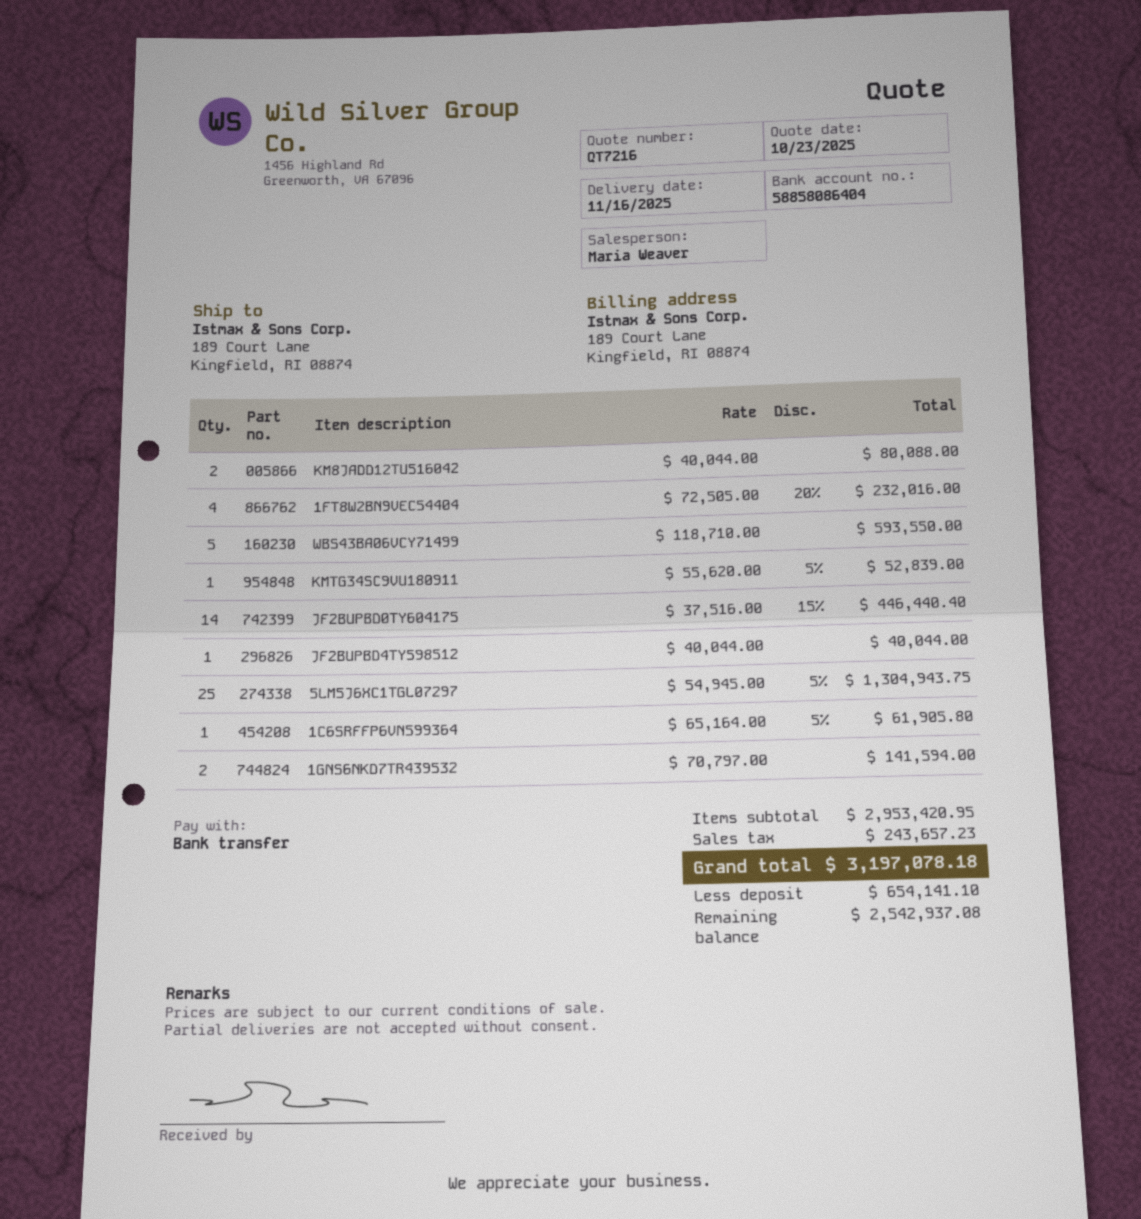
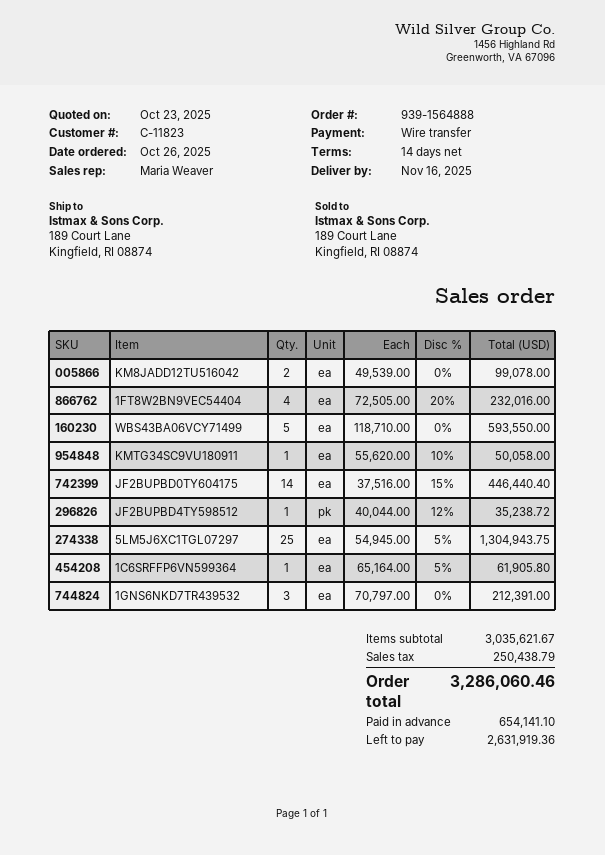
KM8JADD12TU516042: 2 x 40044.00 = 80088.00 -> 2 x 49539.00 = 99078.00
KMTG34SC9VU180911: 1 x 55620.00 - 5% = 52839.00 -> 1 x 55620.00 - 10% = 50058.00
JF2BUPBD4TY598512: 1 x 40044.00 = 40044.00 -> 1 x 40044.00 - 12% = 35238.72
1GNS6NKD7TR439532: 2 x 70797.00 = 141594.00 -> 3 x 70797.00 = 212391.00
subtotal: 2953420.95 -> 3035621.67
tax: 243657.23 -> 250438.79
total: 3197078.18 -> 3286060.46
balance: 2542937.08 -> 2631919.36

